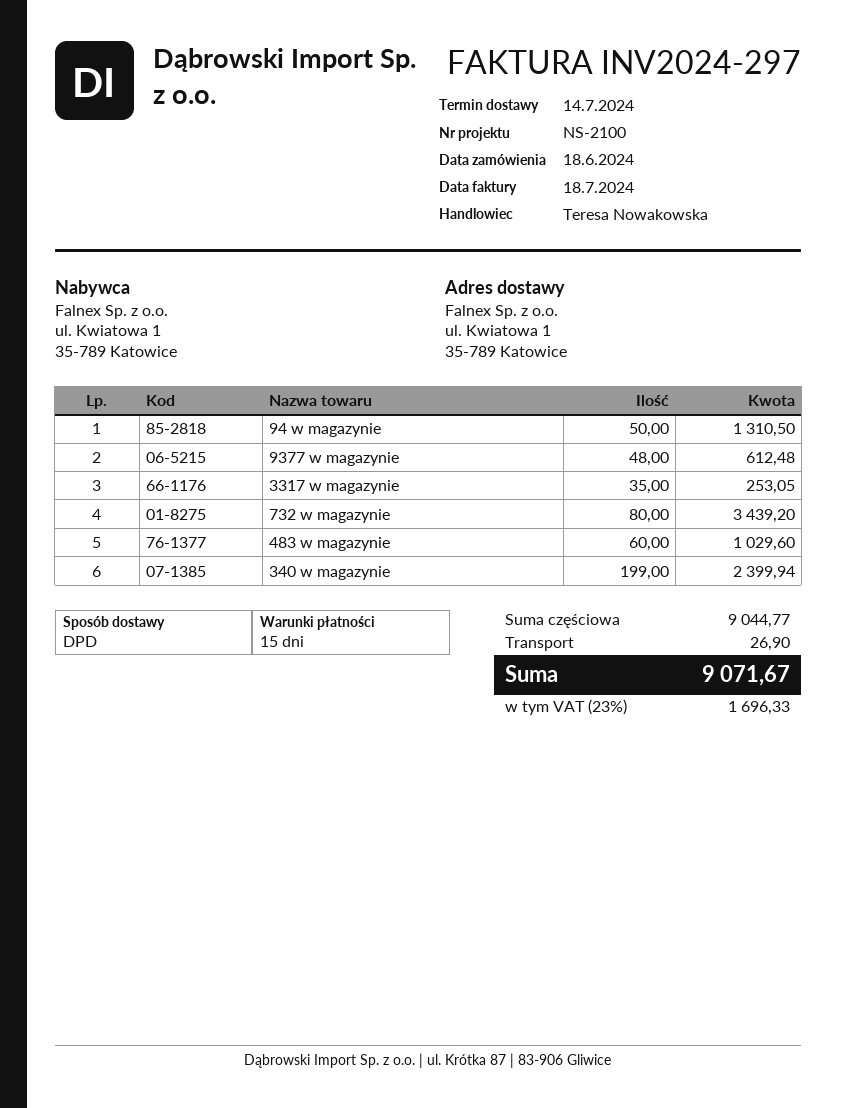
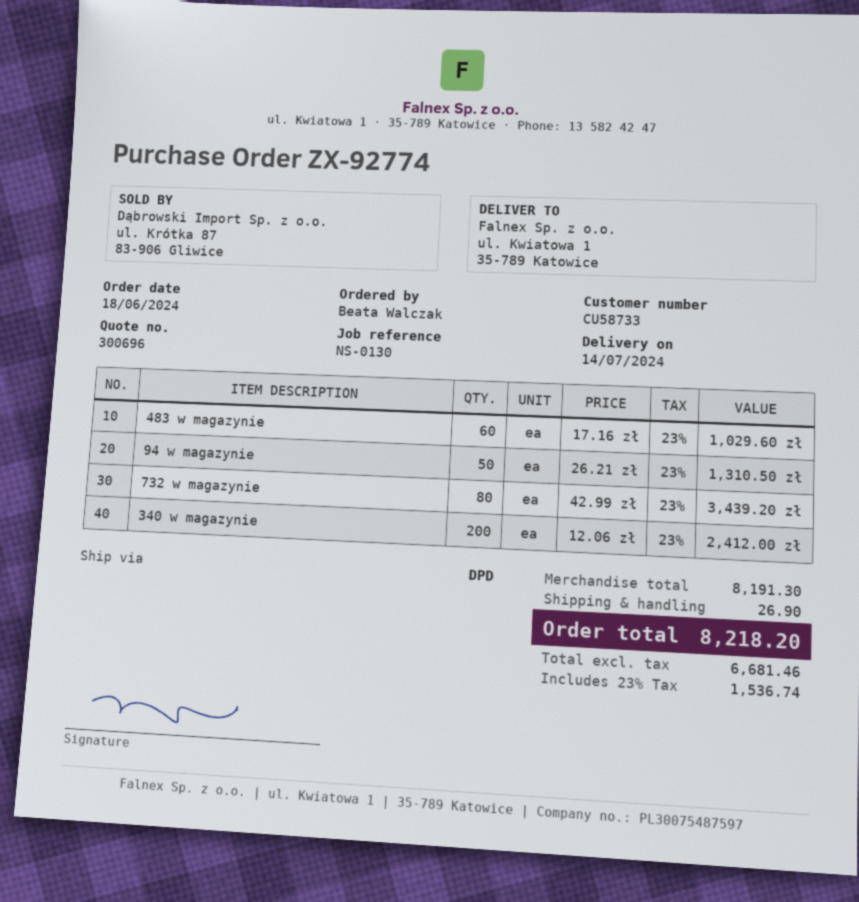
reference: NS-2100 -> NS-0130
9377 w magazynie: 48 for 612.48 -> none
3317 w magazynie: 35 for 253.05 -> none
340 w magazynie: 199 for 2399.94 -> 200 for 2412.00
subtotal: 9044.77 -> 8191.30
tax: 23% = 1696.33 -> 23% = 1536.74
total: 9071.67 -> 8218.20

